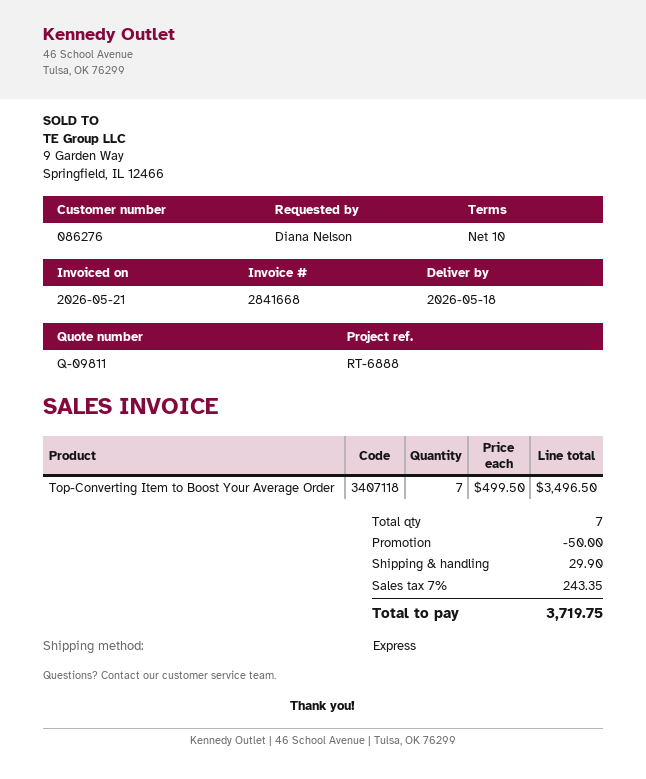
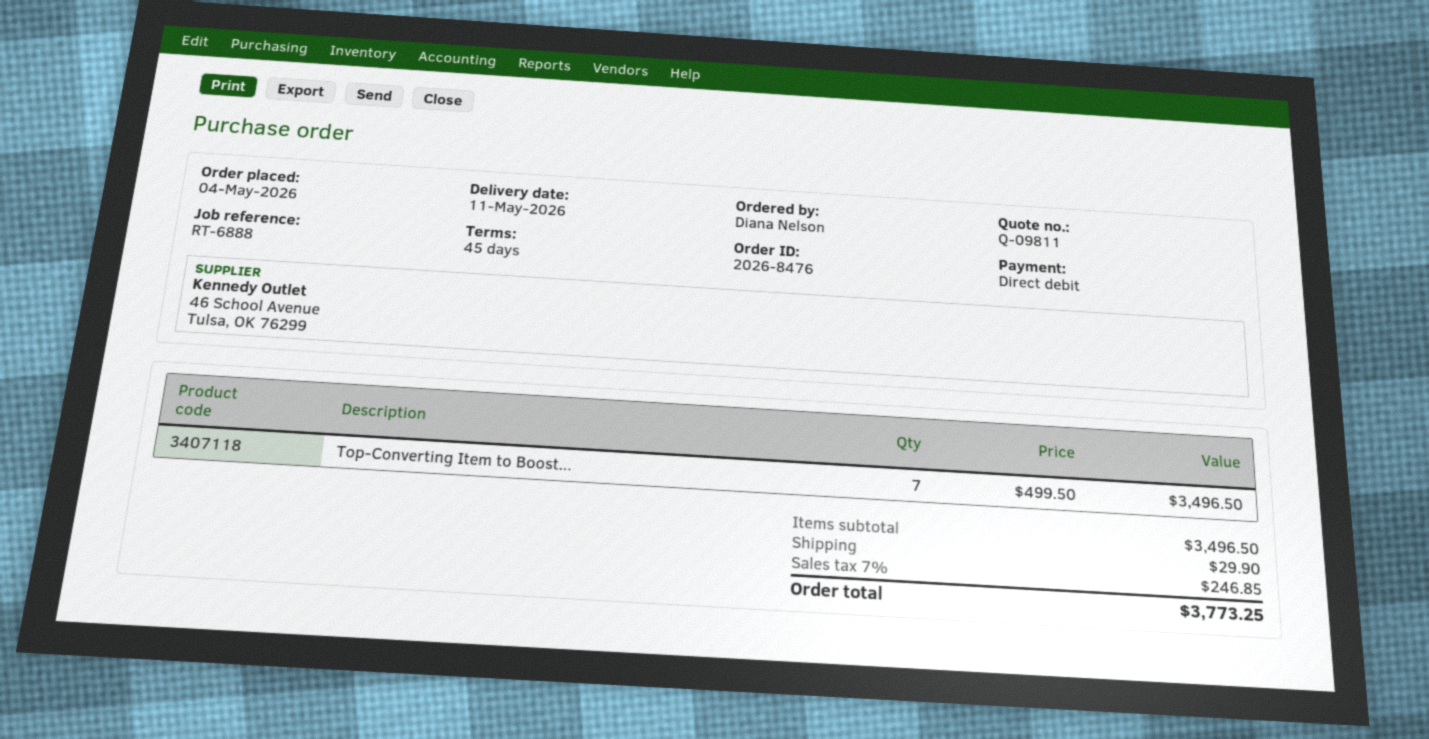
delivery date: 2026-05-18 -> 2026-05-11
payment terms: 10 days -> 45 days
discount: 50.00 -> none
tax: 7% = 243.35 -> 7% = 246.85
total: 3719.75 -> 3773.25

